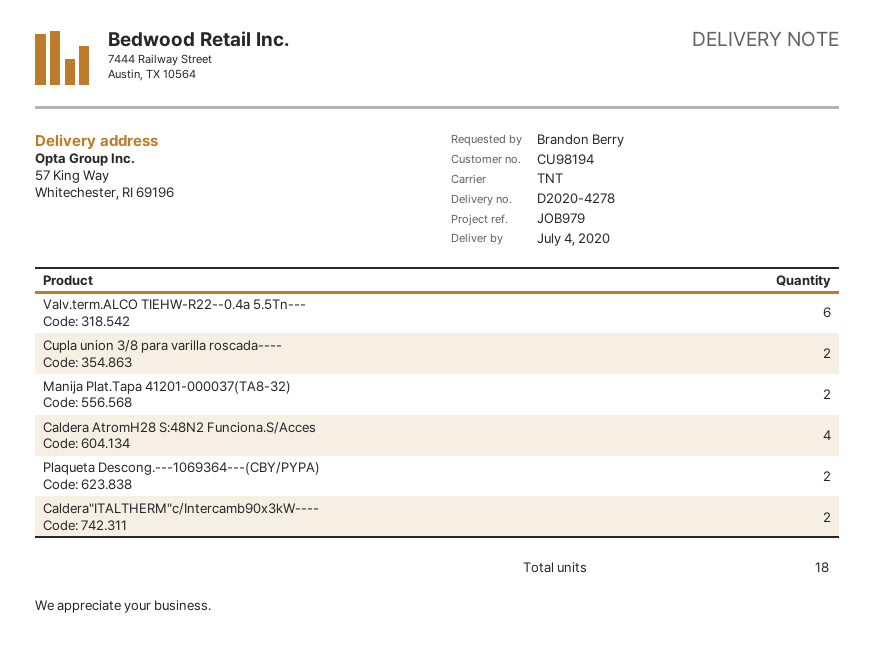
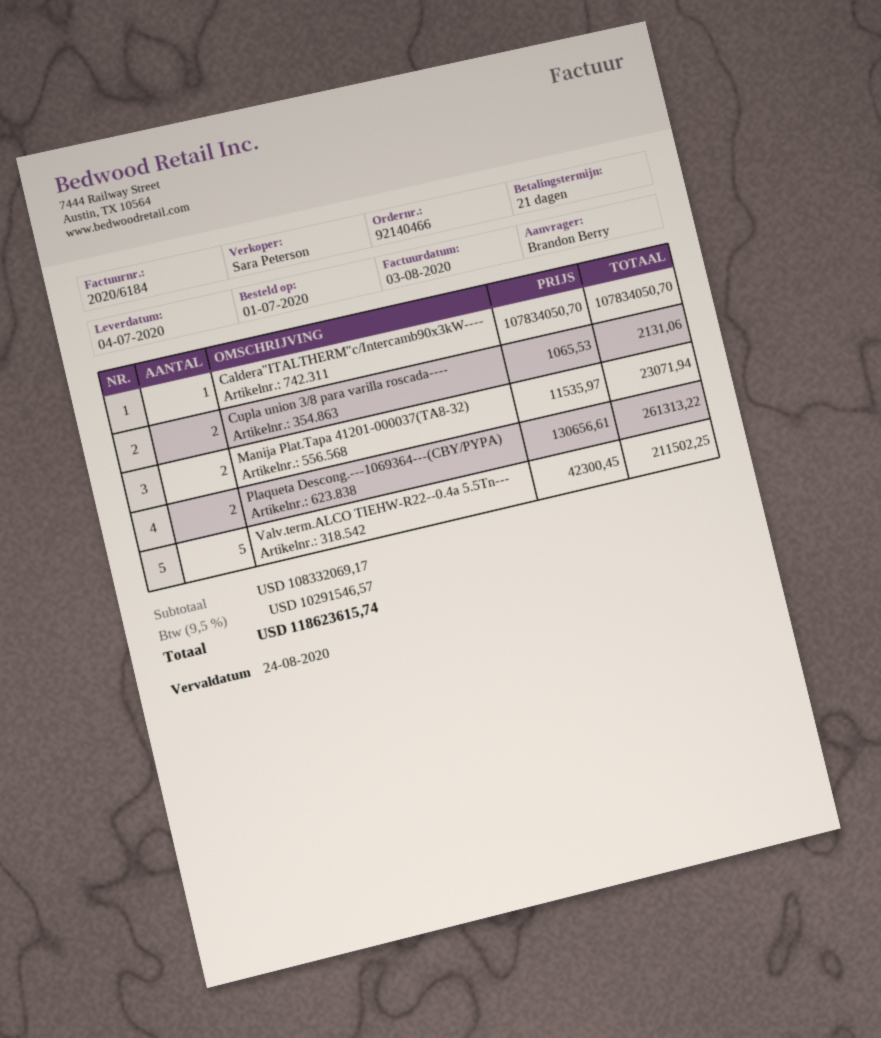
Valv.term.ALCO TIEHW-R22--0.4a 5.5Tn---: 6 -> 5
Caldera AtromH28 S:48N2 Funciona.S/Acces: 4 -> none
Caldera"ITALTHERM"c/Intercamb90x3kW----: 2 -> 1

